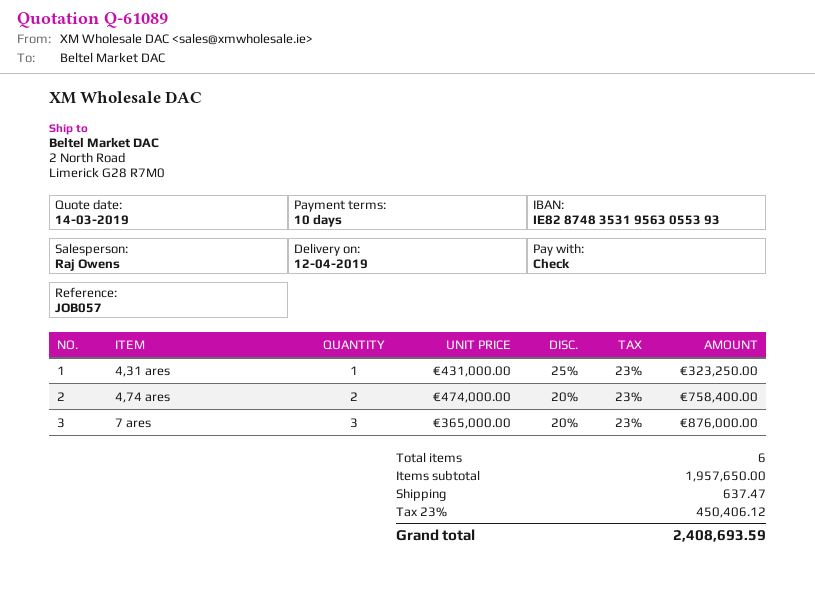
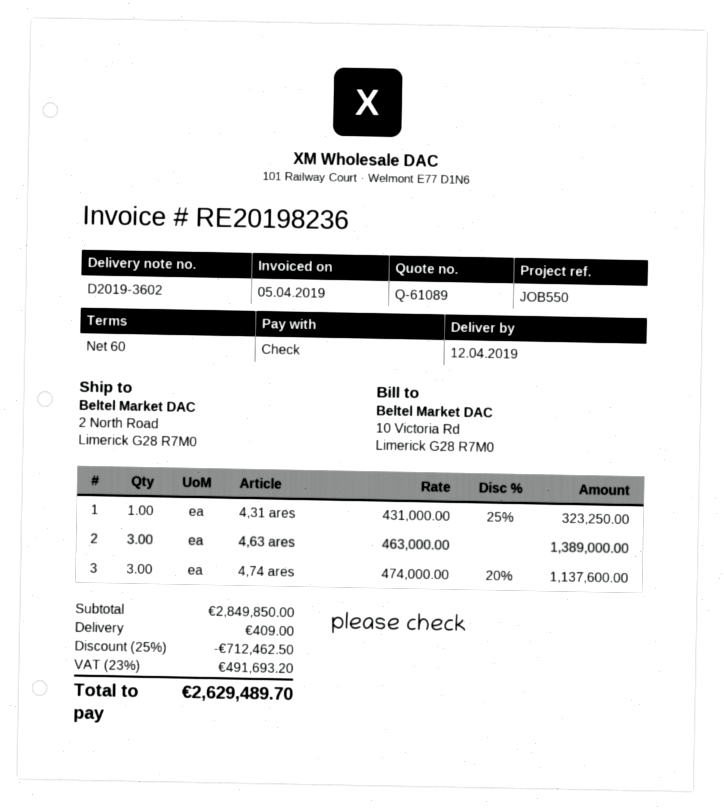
payment terms: 10 days -> 60 days
reference: JOB057 -> JOB550
4,74 ares: 2 x 474000.00 - 20% = 758400.00 -> 3 x 474000.00 - 20% = 1137600.00
7 ares: 3 x 365000.00 - 20% = 876000.00 -> none
4,63 ares: none -> 3 x 463000.00 = 1389000.00
subtotal: 1957650.00 -> 2849850.00
discount: none -> 25% = 712462.50
shipping: 637.47 -> 409.00
tax: 23% = 450406.12 -> 23% = 491693.20
total: 2408693.59 -> 2629489.70

